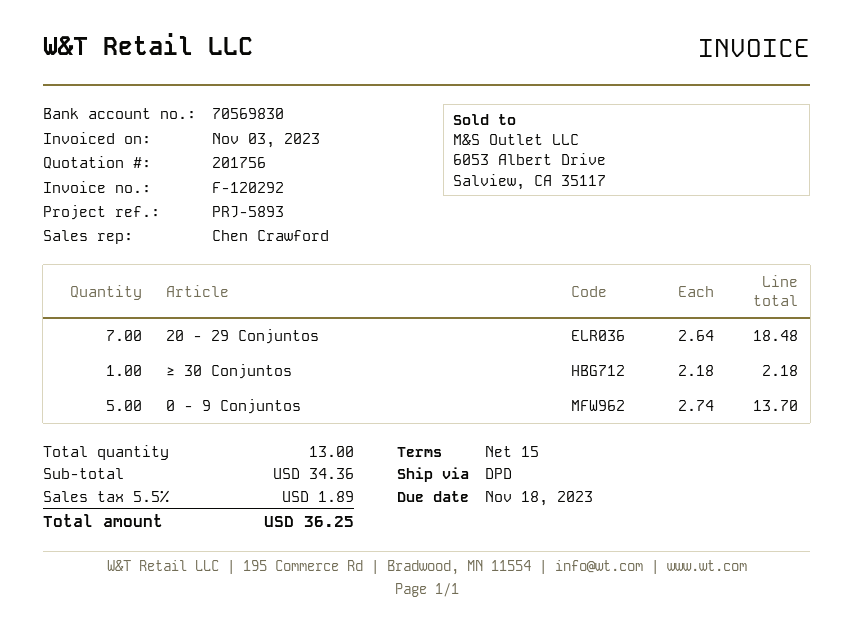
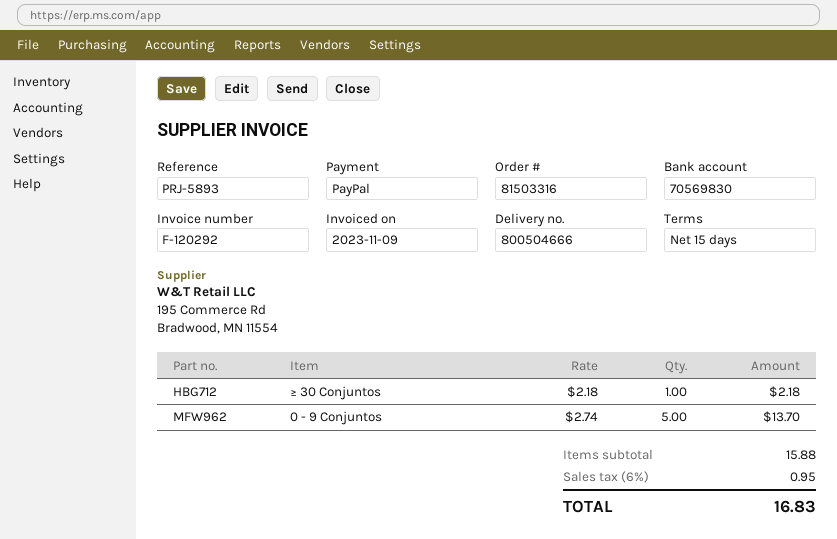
invoice date: 2023-11-03 -> 2023-11-09
20 - 29 Conjuntos: 7 x 2.64 = 18.48 -> none
subtotal: 34.36 -> 15.88
tax: 5.5% = 1.89 -> 6% = 0.95
total: 36.25 -> 16.83

